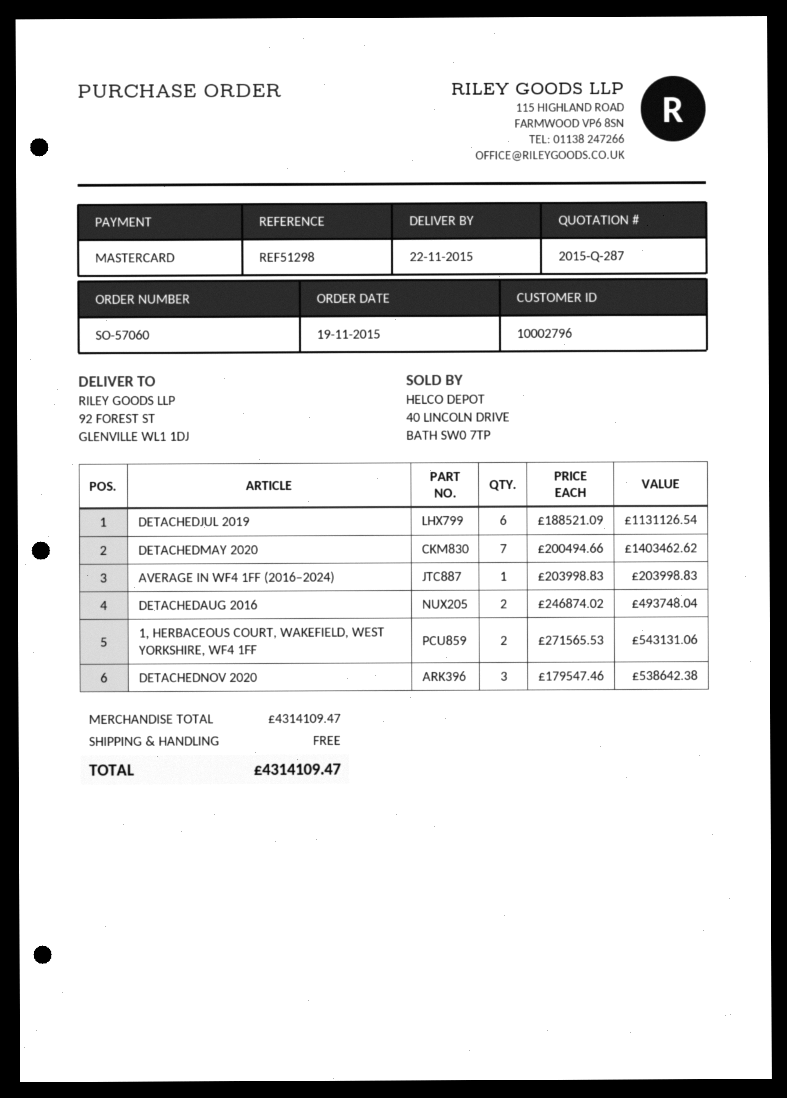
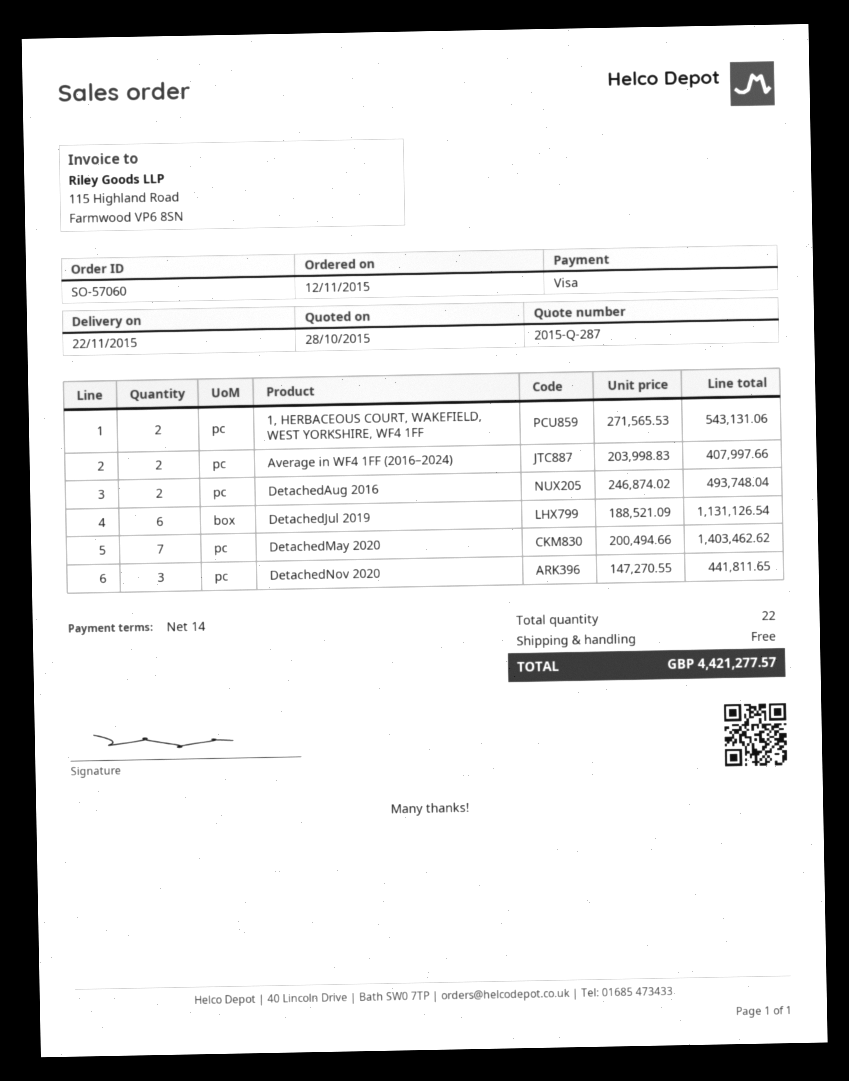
order date: 2015-11-19 -> 2015-11-12
payment method: Mastercard -> Visa
AVERAGE IN WF4 1FF (2016–2024): 1 x 203998.83 = 203998.83 -> 2 x 203998.83 = 407997.66
DETACHEDNOV 2020: 3 x 179547.46 = 538642.38 -> 3 x 147270.55 = 441811.65
total: 4314109.47 -> 4421277.57

